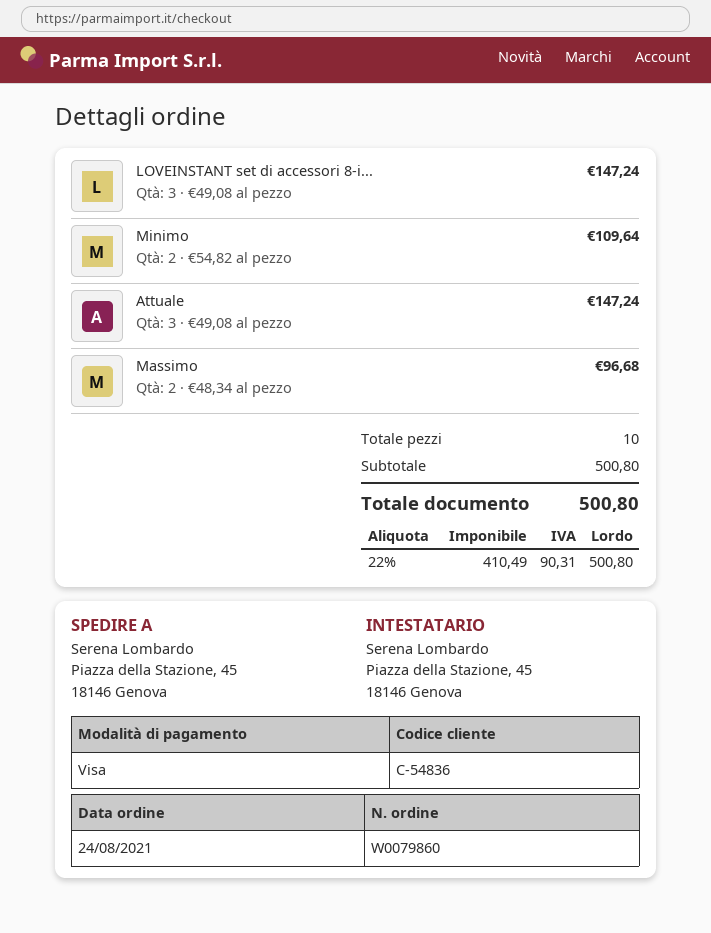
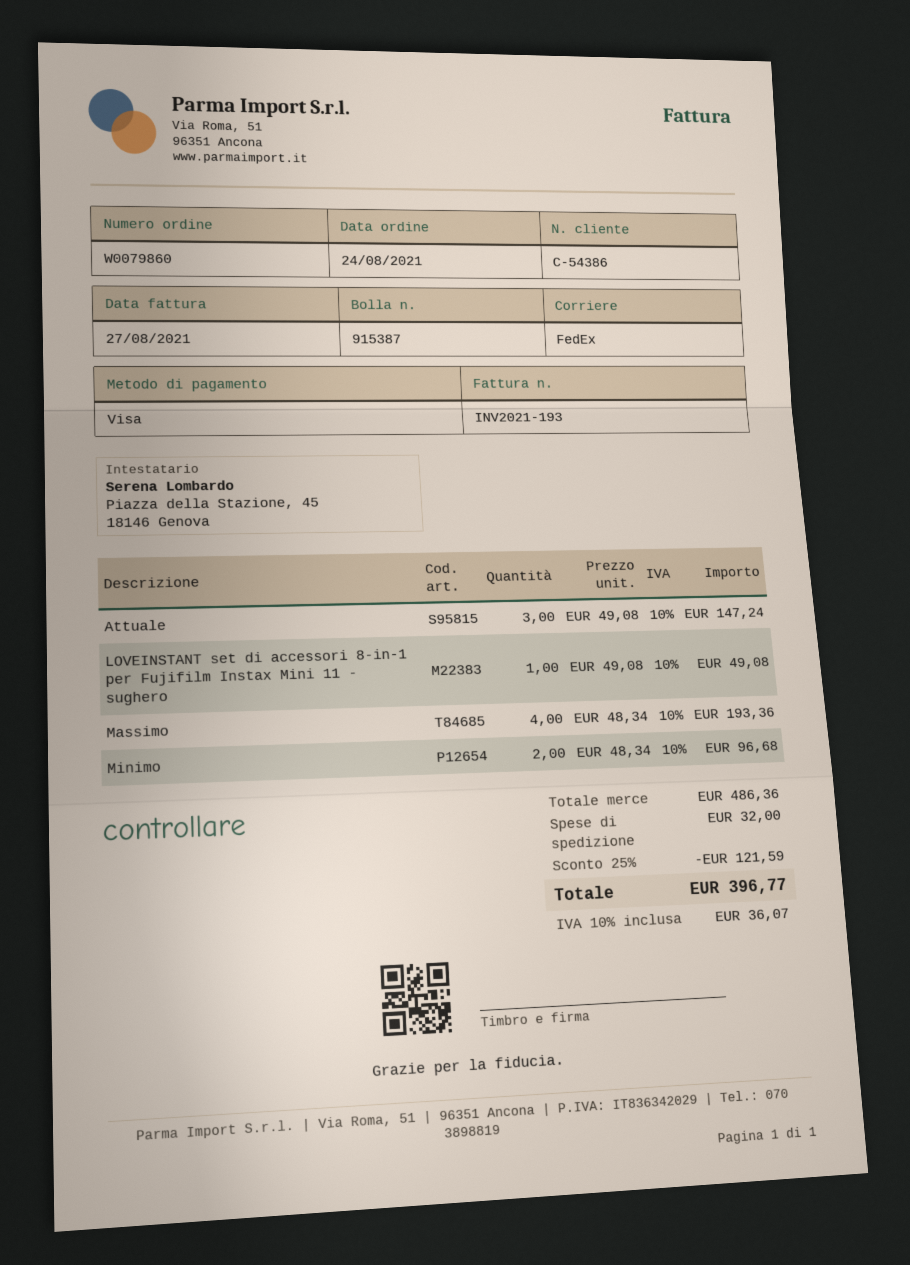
customer number: C-54836 -> C-54386
LOVEINSTANT set di accessori 8-i...: 3 x 49.08 = 147.24 -> 1 x 49.08 = 49.08
Minimo: 2 x 54.82 = 109.64 -> 2 x 48.34 = 96.68
Massimo: 2 x 48.34 = 96.68 -> 4 x 48.34 = 193.36
subtotal: 500.80 -> 486.36
discount: none -> 25% = 121.59
shipping: none -> 32.00
tax: 22% = 90.31 -> 10% = 36.07
total: 500.80 -> 396.77

